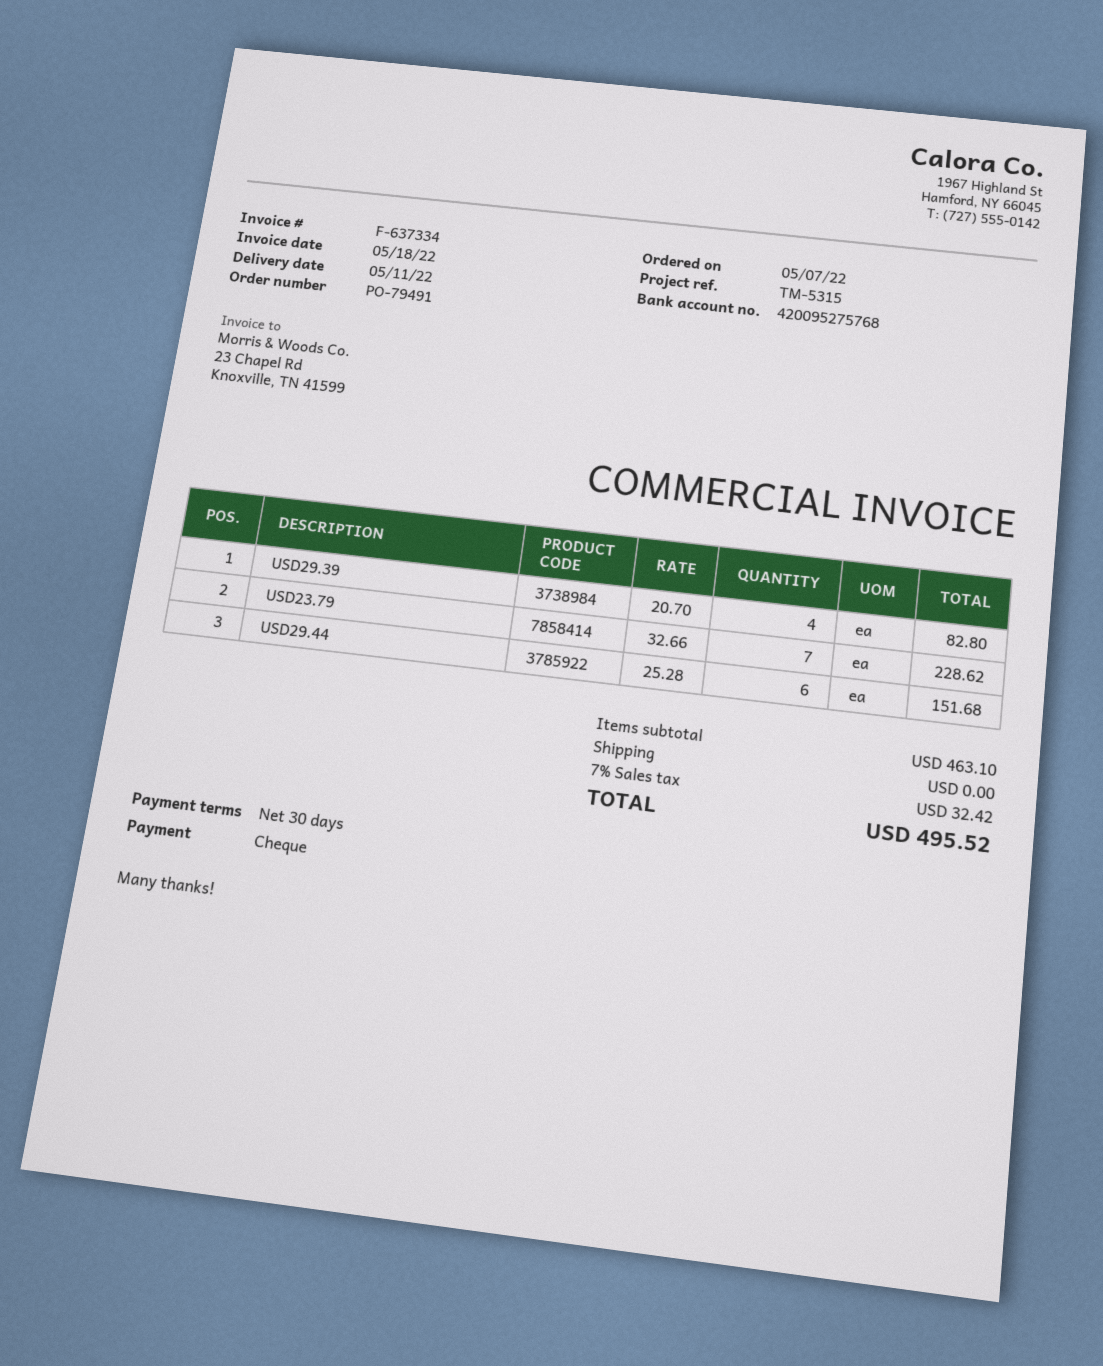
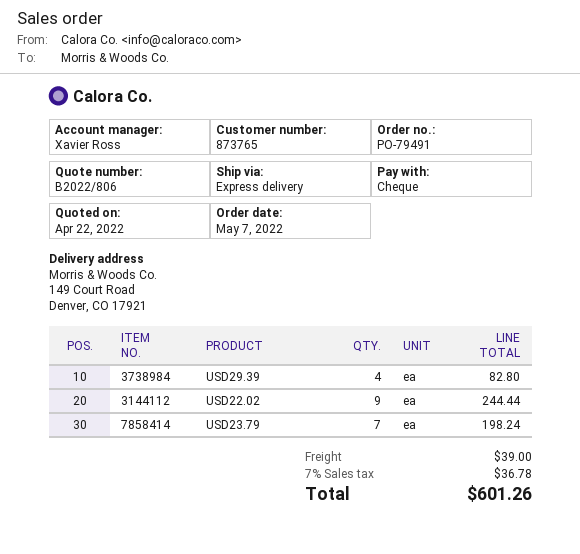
USD23.79: 7 for 228.62 -> 7 for 198.24
USD29.44: 6 for 151.68 -> none
USD22.02: none -> 9 for 244.44
shipping: 0.00 -> 39.00
tax: 7% = 32.42 -> 7% = 36.78
total: 495.52 -> 601.26

